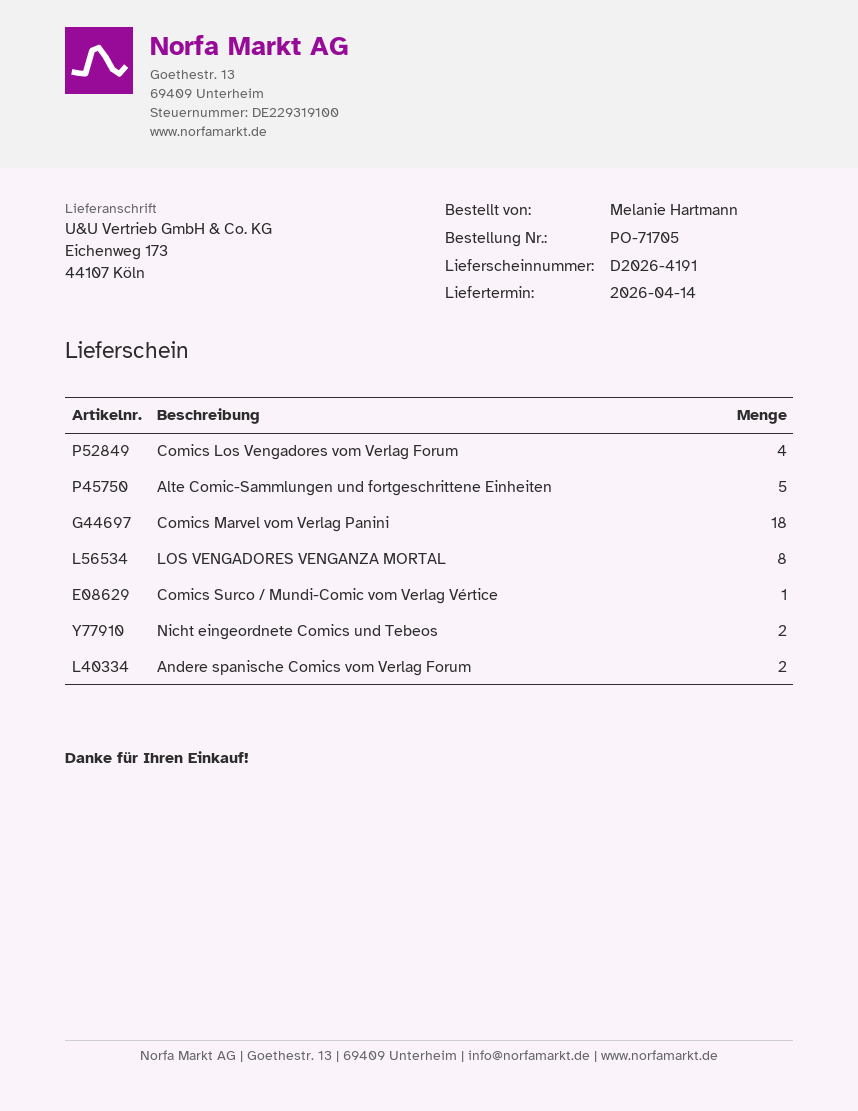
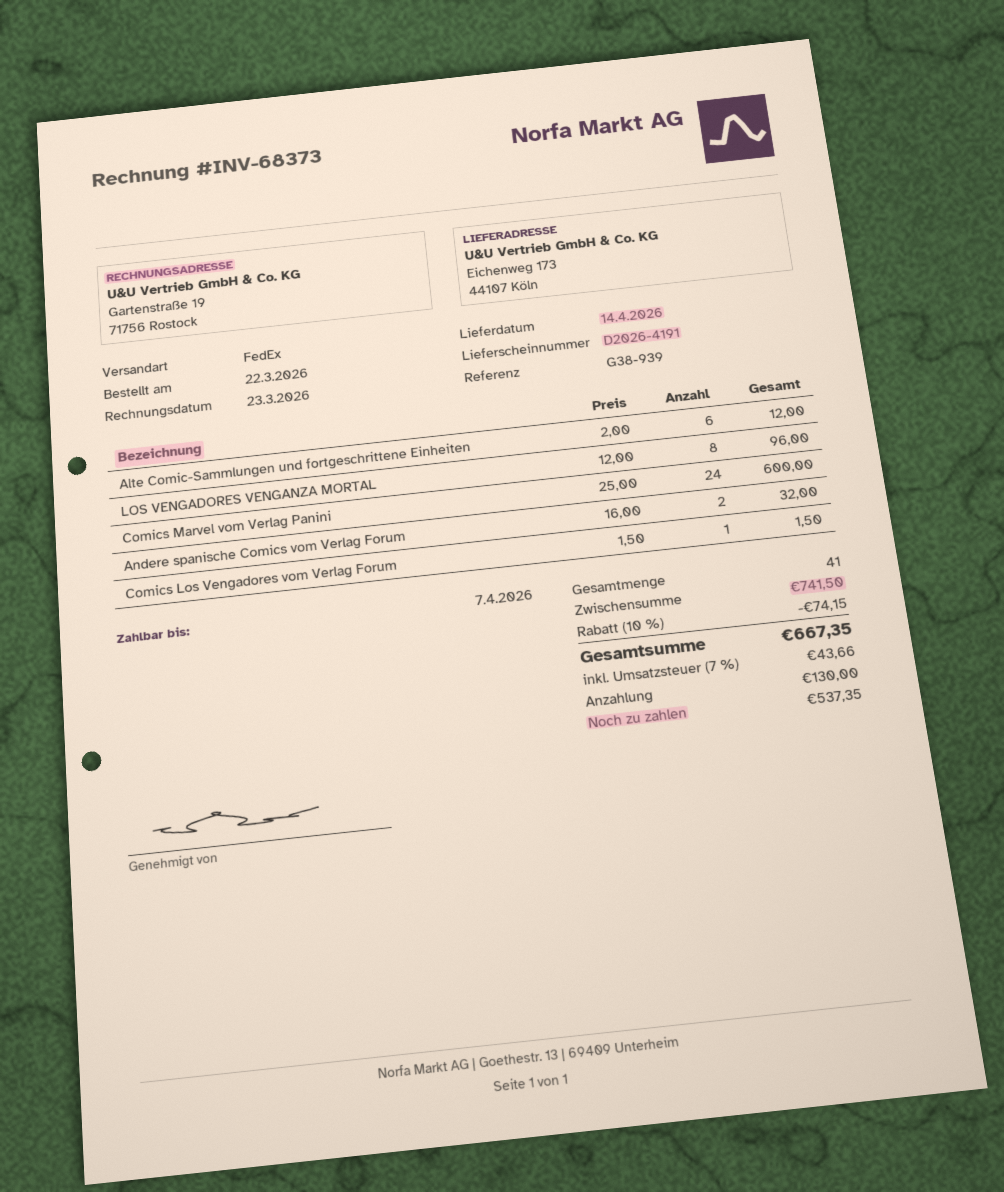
Comics Los Vengadores vom Verlag Forum: 4 -> 1
Alte Comic-Sammlungen und fortgeschrittene Einheiten: 5 -> 6
Comics Marvel vom Verlag Panini: 18 -> 24
Comics Surco / Mundi-Comic vom Verlag Vértice: 1 -> none
Nicht eingeordnete Comics und Tebeos: 2 -> none

